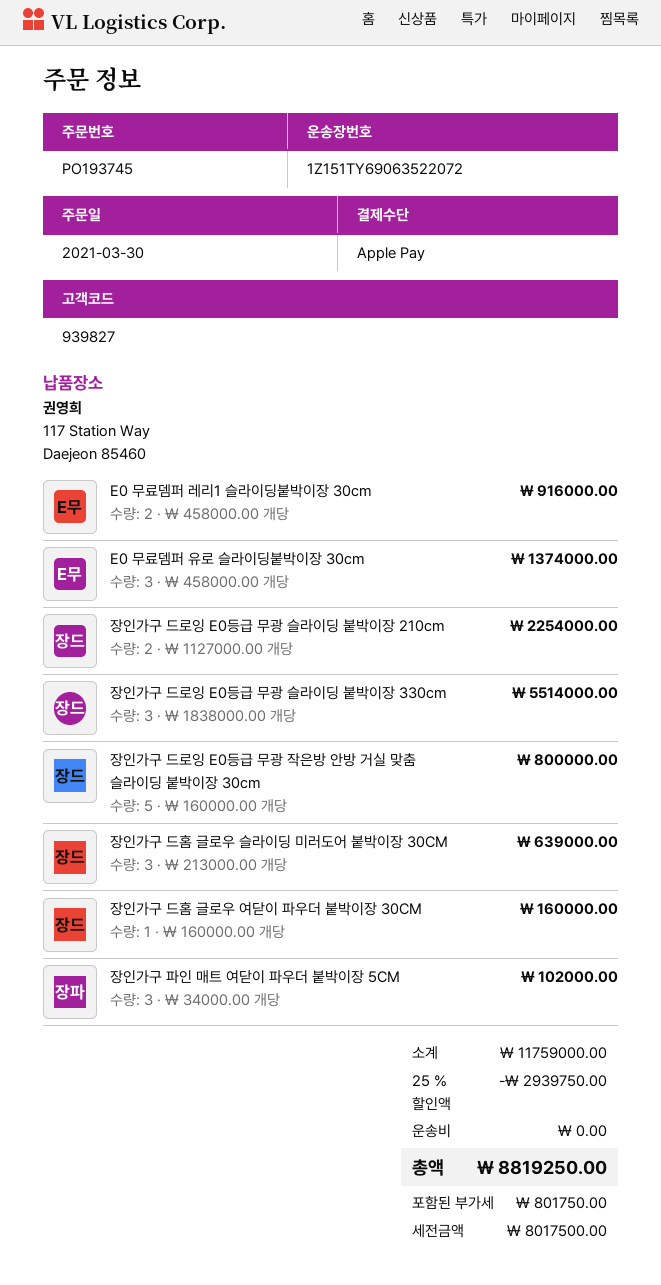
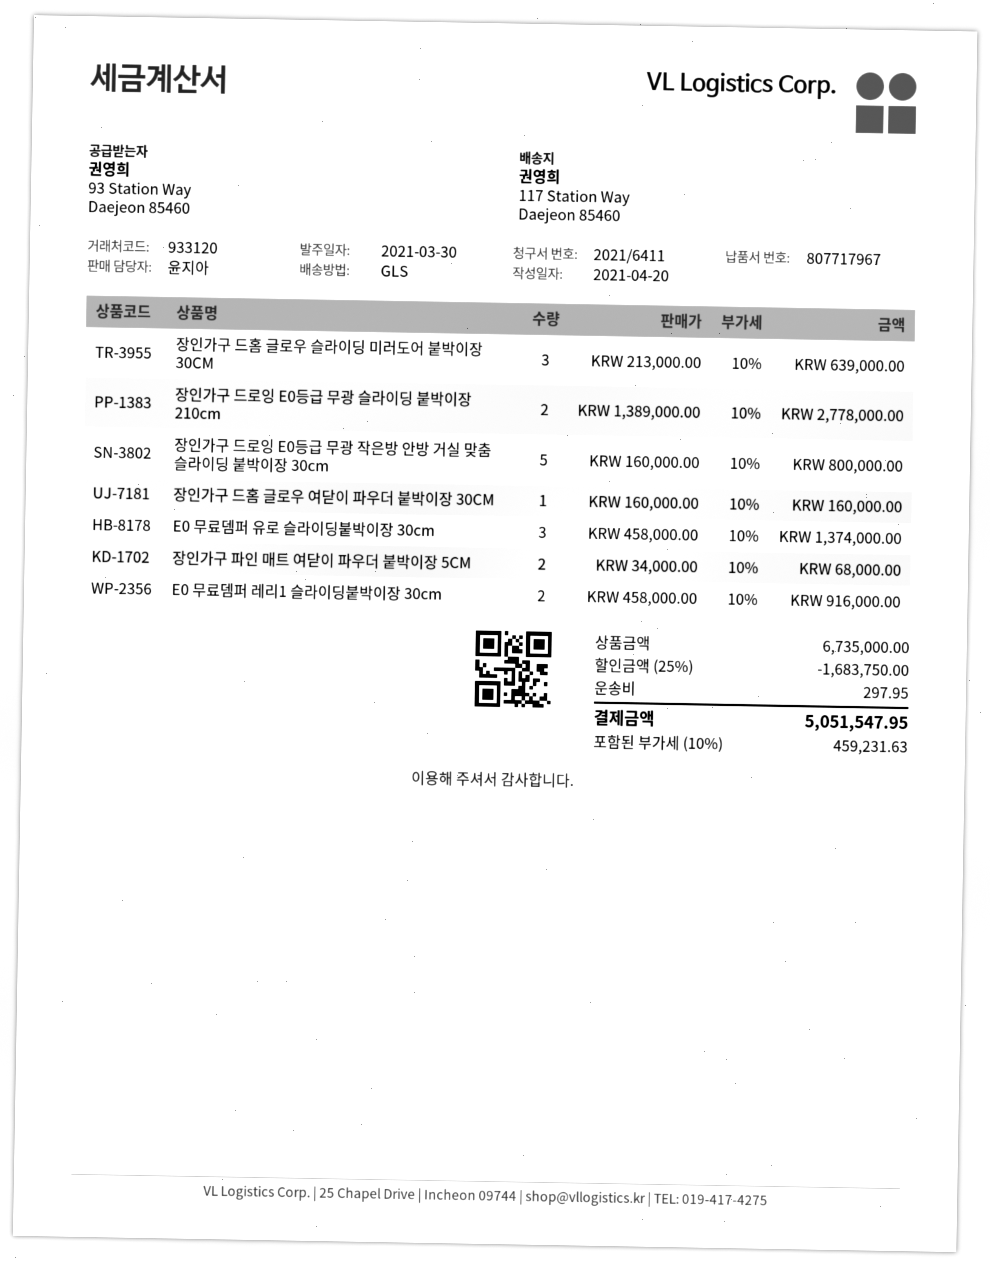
customer number: 939827 -> 933120
장인가구 드로잉 E0등급 무광 슬라이딩 붙박이장 210cm: 2 x 1127000.00 = 2254000.00 -> 2 x 1389000.00 = 2778000.00
장인가구 드로잉 E0등급 무광 슬라이딩 붙박이장 330cm: 3 x 1838000.00 = 5514000.00 -> none
장인가구 파인 매트 여닫이 파우더 붙박이장 5CM: 3 x 34000.00 = 102000.00 -> 2 x 34000.00 = 68000.00
subtotal: 11759000.00 -> 6735000.00
discount: 25% = 2939750.00 -> 25% = 1683750.00
shipping: 0.00 -> 297.95
tax: 801750.00 -> 459231.63
total: 8819250.00 -> 5051547.95

